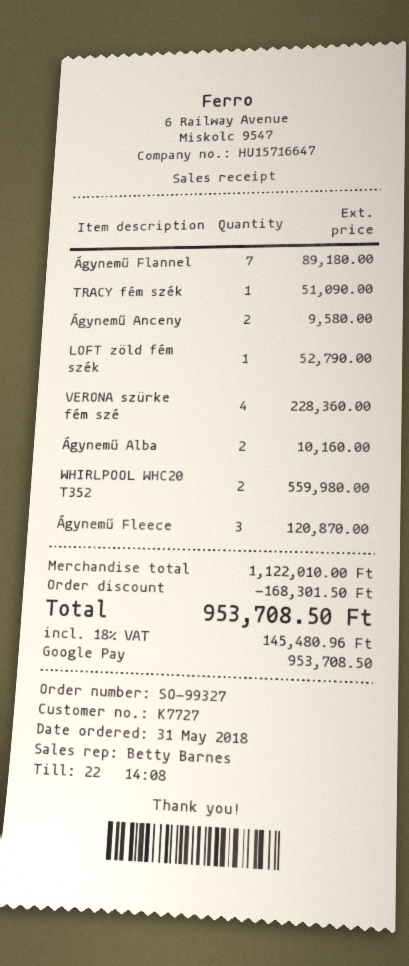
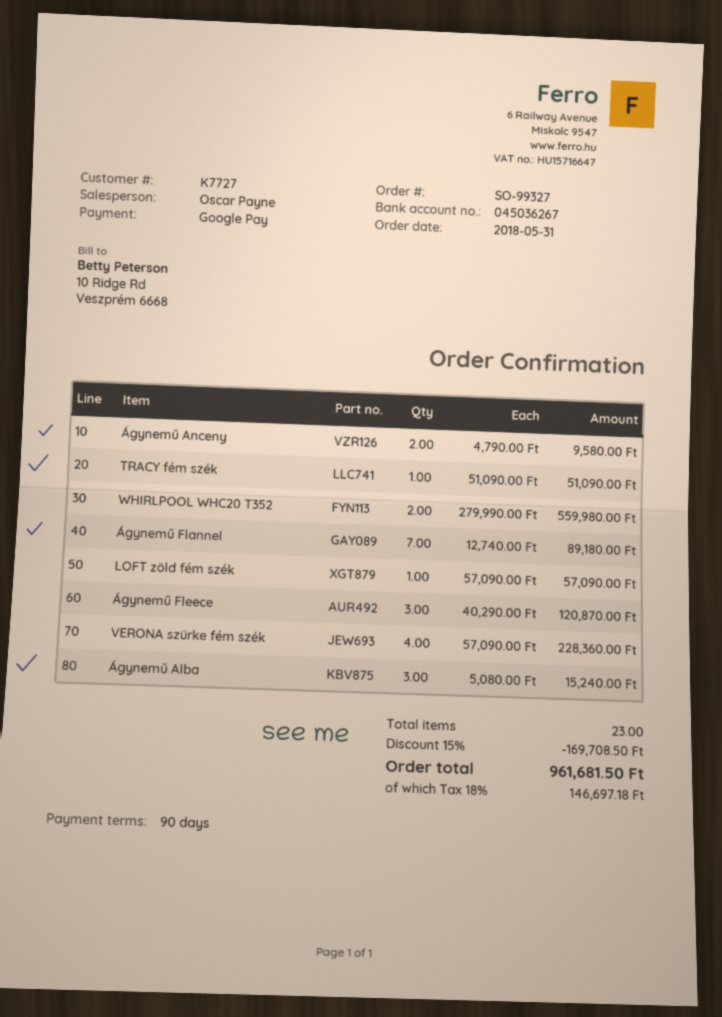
sales rep: Betty Barnes -> Oscar Payne
LOFT zöld fém szék: 1 for 52790.00 -> 1 for 57090.00
Ágynemű Alba: 2 for 10160.00 -> 3 for 15240.00
discount: 168301.50 -> 169708.50
tax: 18% = 145480.96 -> 18% = 146697.18
total: 953708.50 -> 961681.50

